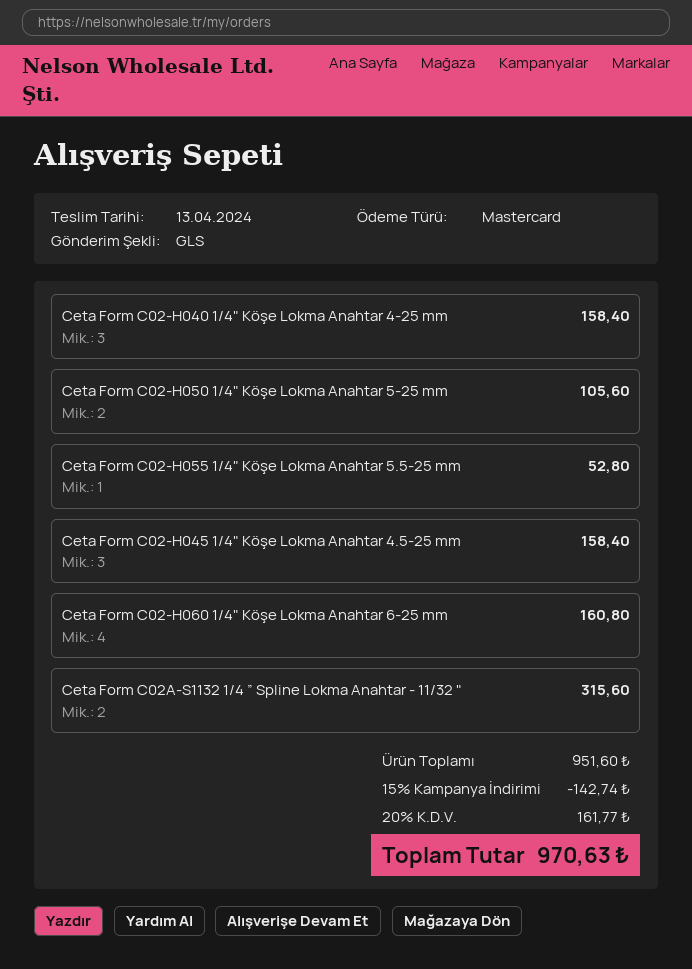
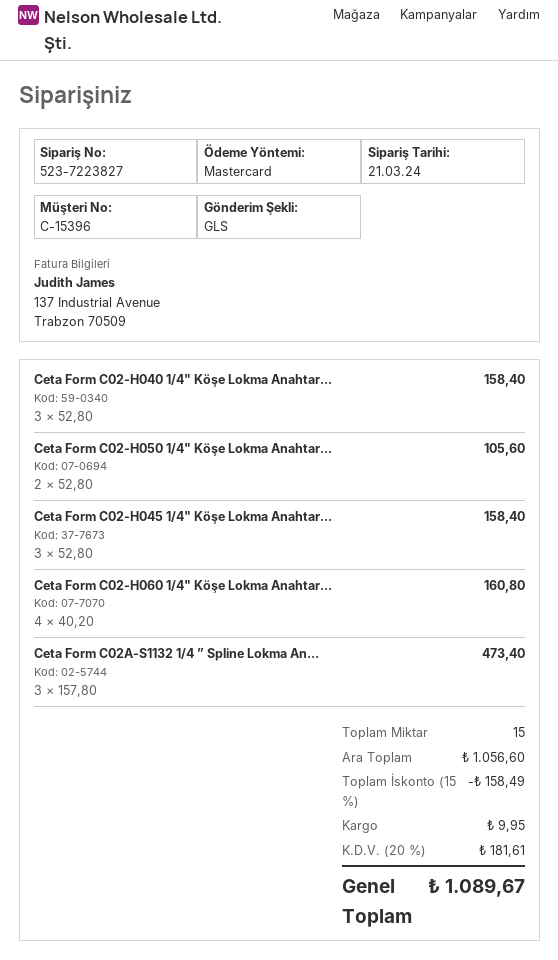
Ceta Form C02-H055 1/4" Köşe Lokma Anahtar 5.5-25 mm: 1 for 52.80 -> none
Ceta Form C02A-S1132 1/4 ” Spline Lokma Anahtar - 11/32 ": 2 for 315.60 -> 3 for 473.40
subtotal: 951.60 -> 1056.60
discount: 15% = 142.74 -> 15% = 158.49
shipping: none -> 9.95
tax: 20% = 161.77 -> 20% = 181.61
total: 970.63 -> 1089.67

